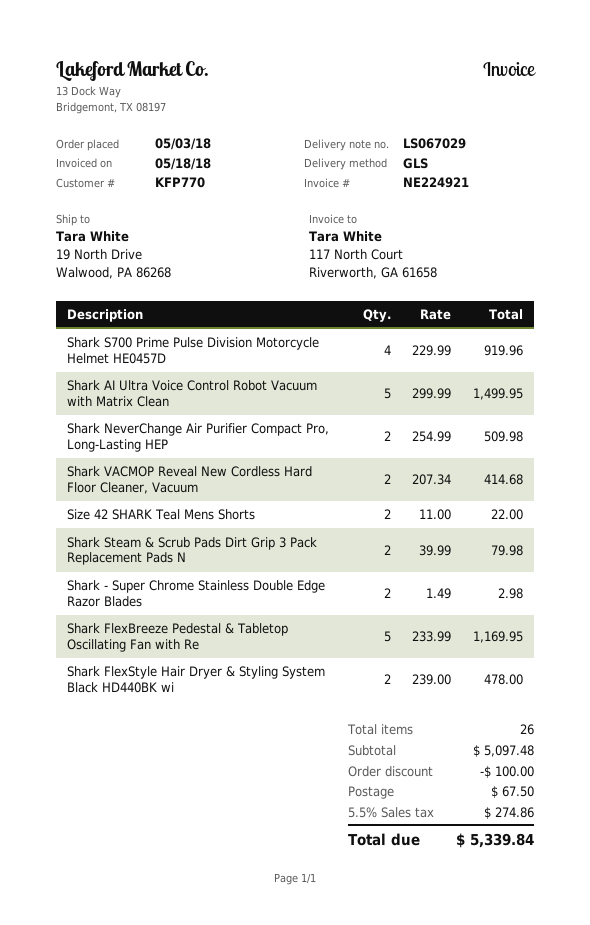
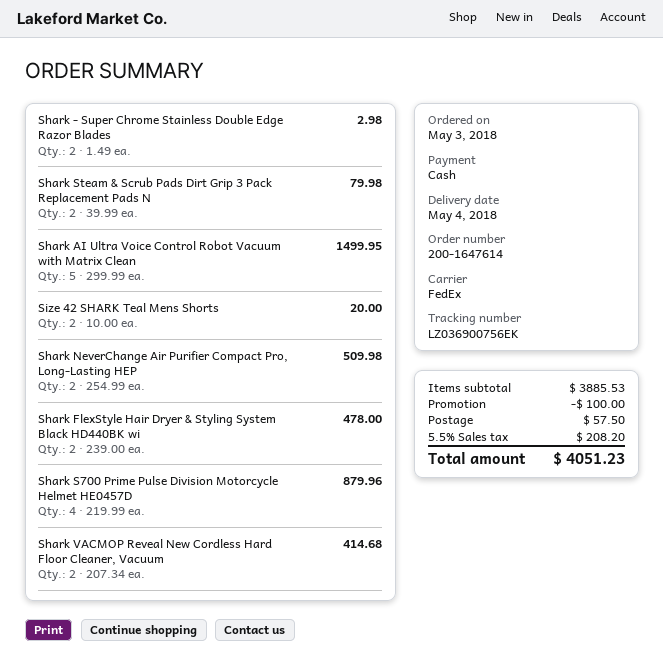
shipping method: GLS -> FedEx
Shark S700 Prime Pulse Division Motorcycle Helmet HE0457D: 4 x 229.99 = 919.96 -> 4 x 219.99 = 879.96
Size 42 SHARK Teal Mens Shorts: 2 x 11.00 = 22.00 -> 2 x 10.00 = 20.00
Shark FlexBreeze Pedestal & Tabletop Oscillating Fan with Re: 5 x 233.99 = 1169.95 -> none
subtotal: 5097.48 -> 3885.53
shipping: 67.50 -> 57.50
tax: 5.5% = 274.86 -> 5.5% = 208.20
total: 5339.84 -> 4051.23

